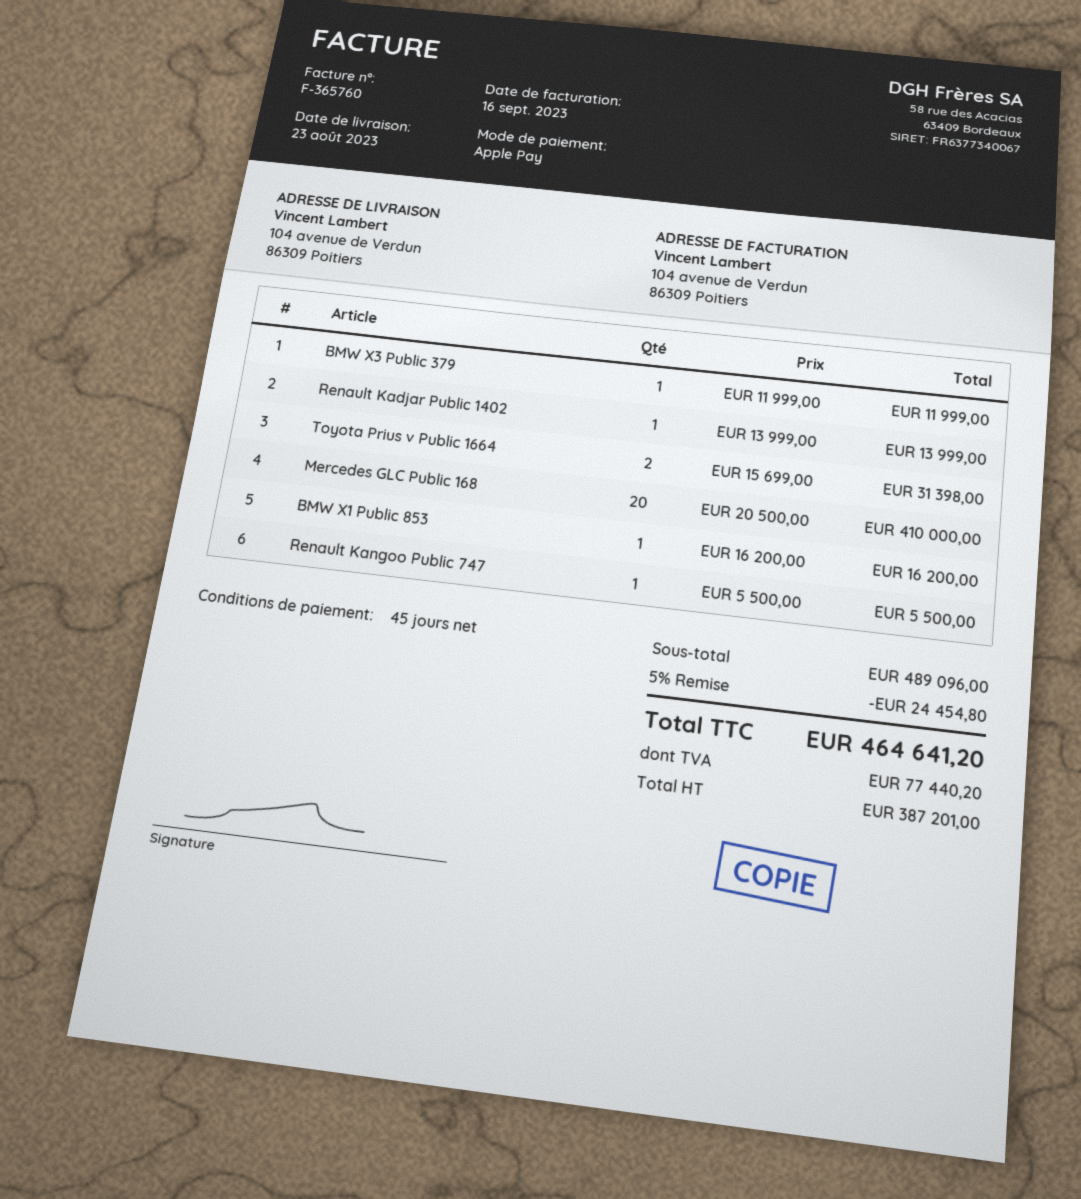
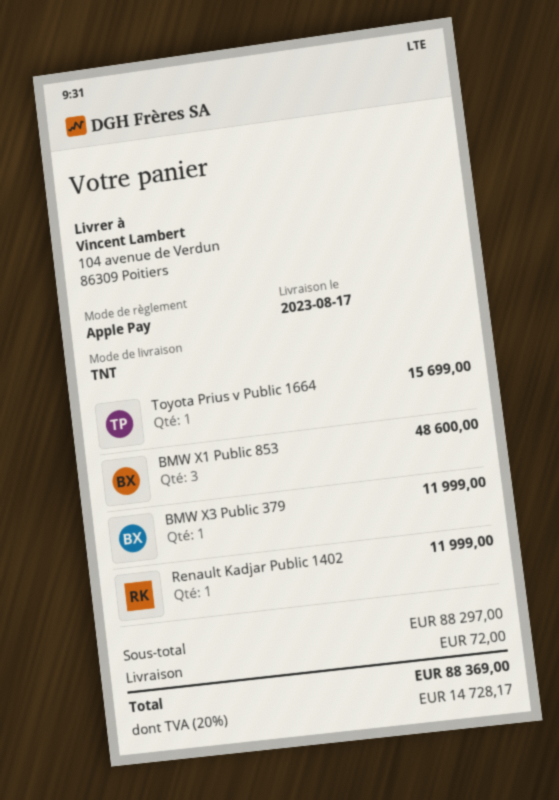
delivery date: 2023-08-23 -> 2023-08-17
Renault Kadjar Public 1402: 1 for 13999.00 -> 1 for 11999.00
Toyota Prius v Public 1664: 2 for 31398.00 -> 1 for 15699.00
Mercedes GLC Public 168: 20 for 410000.00 -> none
BMW X1 Public 853: 1 for 16200.00 -> 3 for 48600.00
Renault Kangoo Public 747: 1 for 5500.00 -> none
subtotal: 489096.00 -> 88297.00
discount: 5% = 24454.80 -> none
shipping: none -> 72.00
tax: 77440.20 -> 14728.17
total: 464641.20 -> 88369.00

